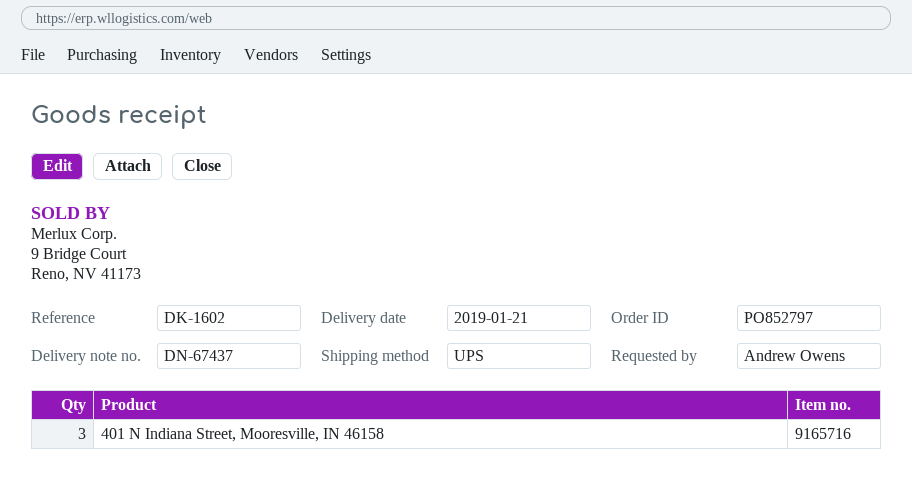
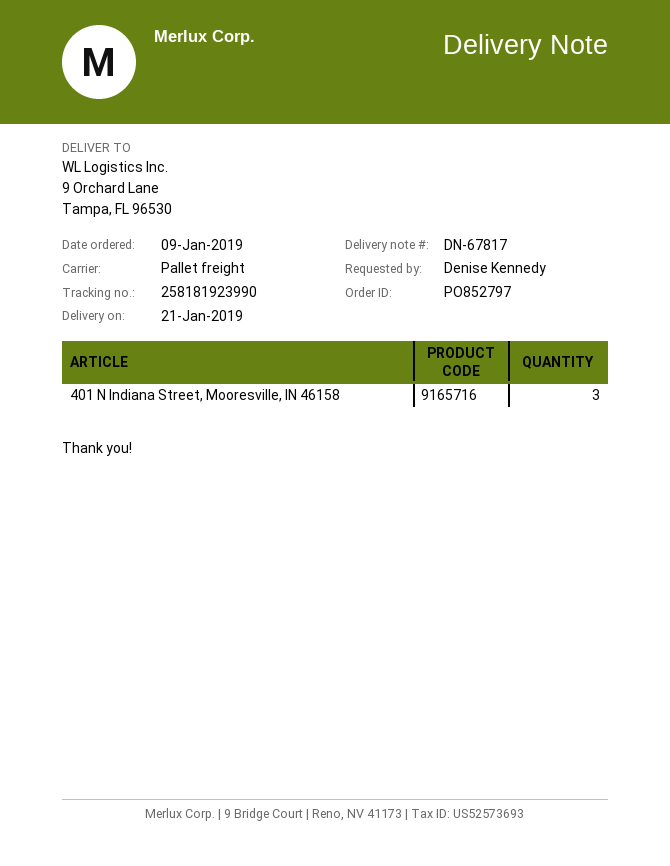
delivery note number: DN-67437 -> DN-67817
ordered by: Andrew Owens -> Denise Kennedy
shipping method: UPS -> pallet freight

